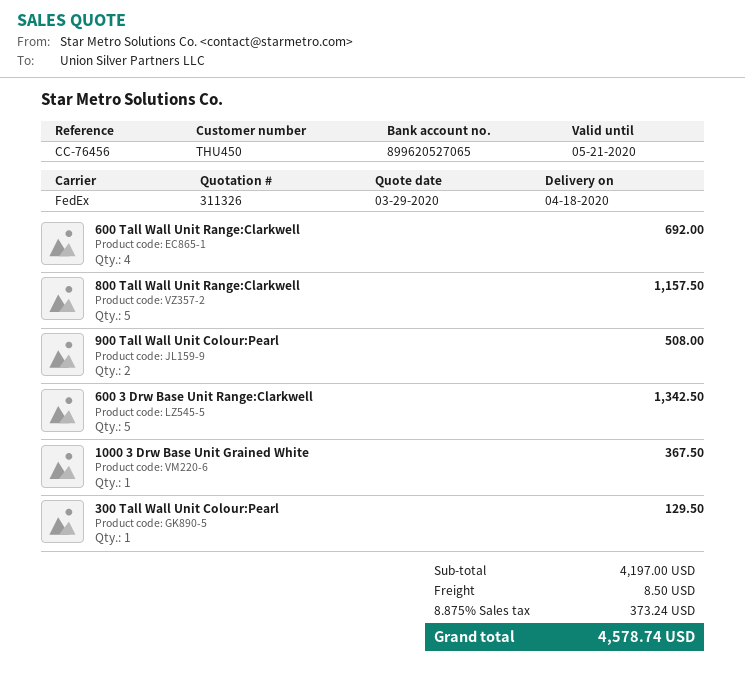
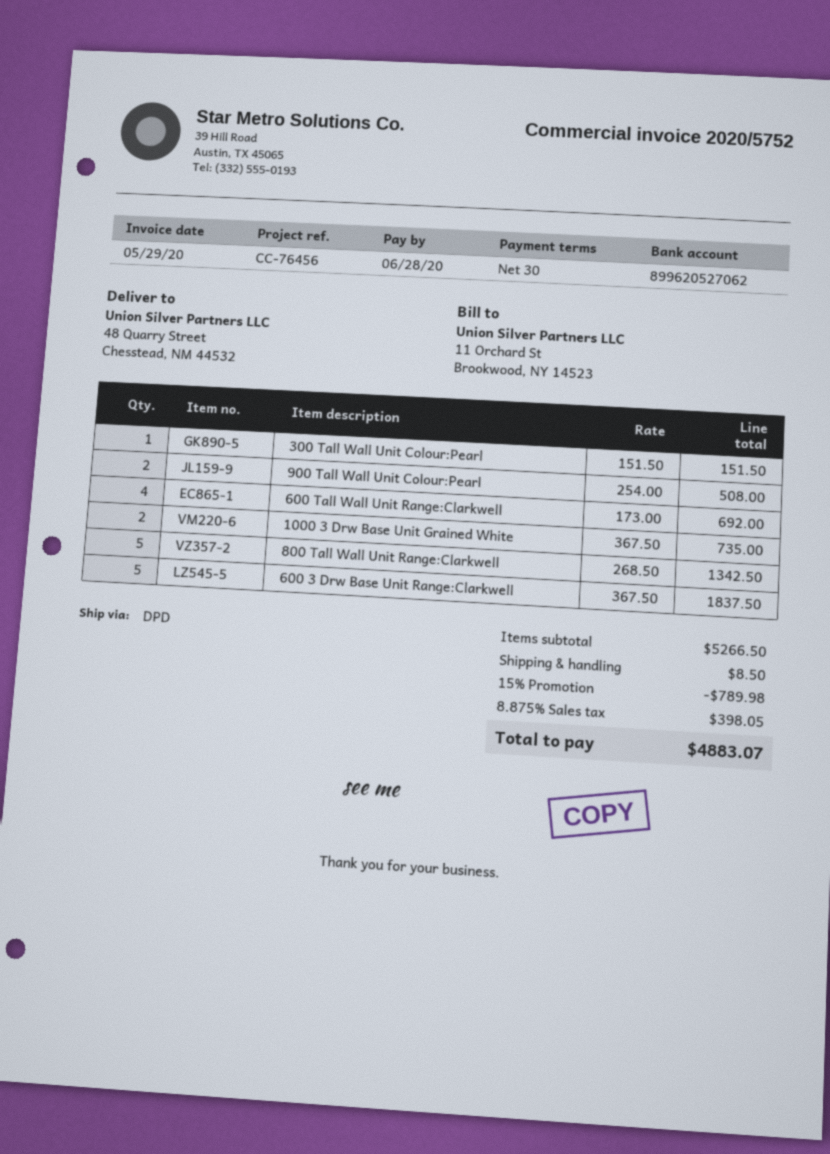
bank account: 899620527065 -> 899620527062
shipping method: FedEx -> DPD
800 Tall Wall Unit Range:Clarkwell: 5 for 1157.50 -> 5 for 1342.50
600 3 Drw Base Unit Range:Clarkwell: 5 for 1342.50 -> 5 for 1837.50
1000 3 Drw Base Unit Grained White: 1 for 367.50 -> 2 for 735.00
300 Tall Wall Unit Colour:Pearl: 1 for 129.50 -> 1 for 151.50
subtotal: 4197.00 -> 5266.50
discount: none -> 15% = 789.98
tax: 8.875% = 373.24 -> 8.875% = 398.05
total: 4578.74 -> 4883.07

